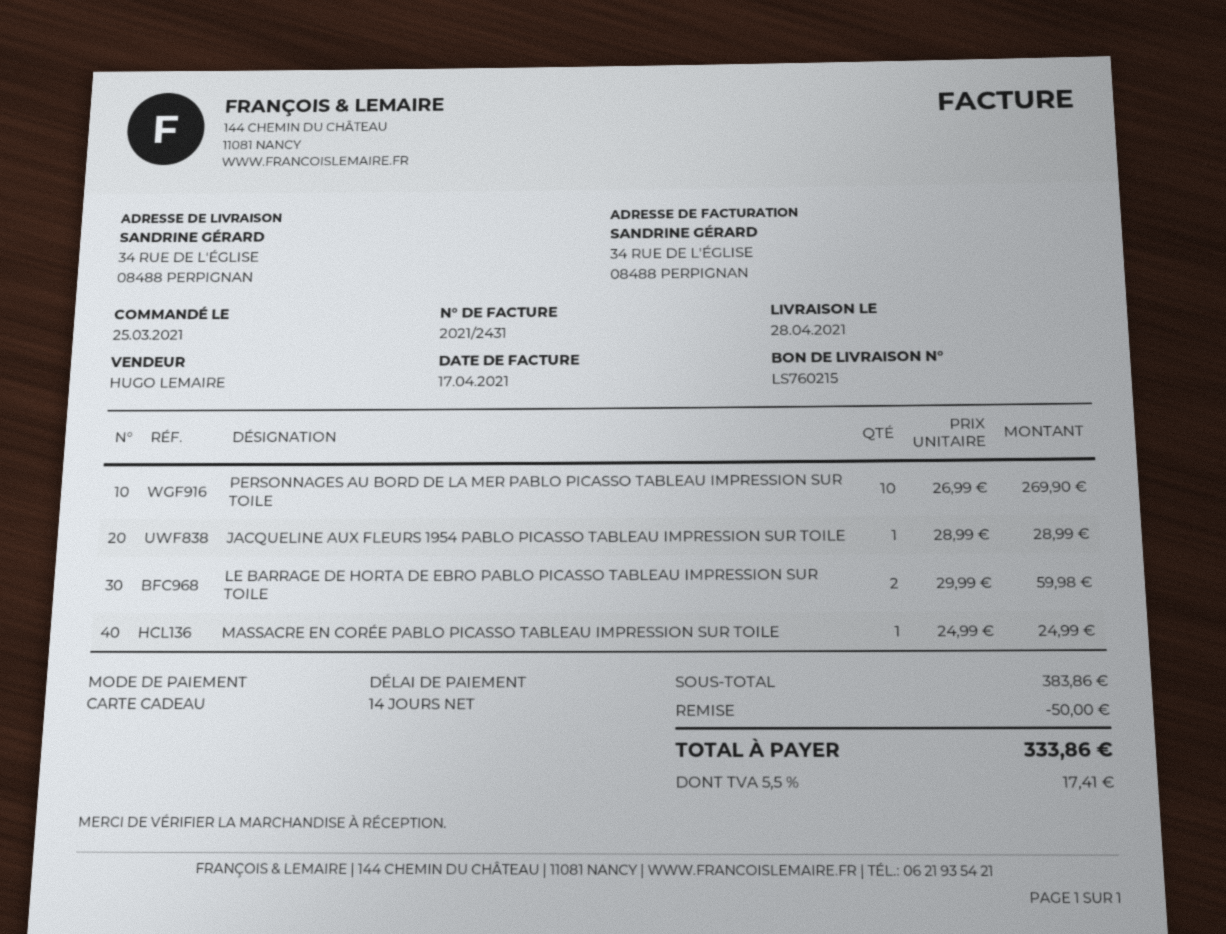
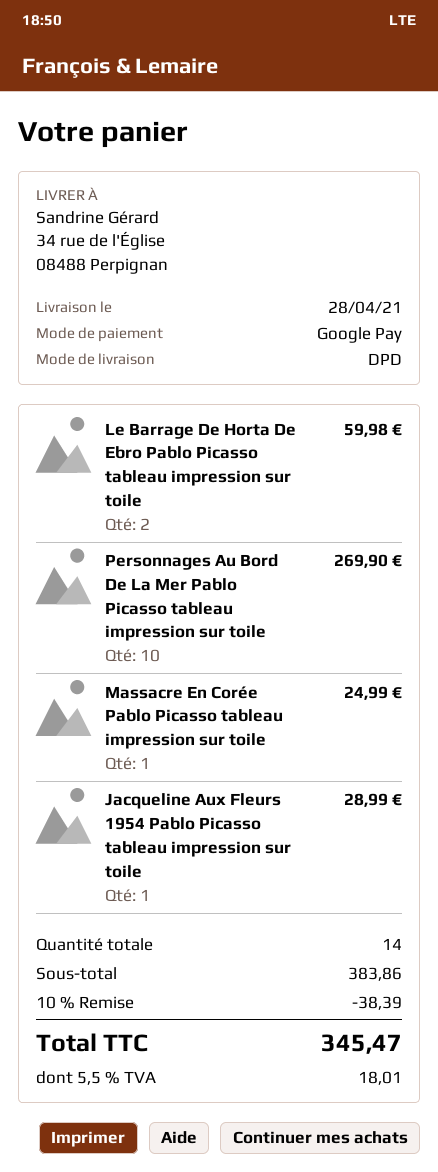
payment method: gift card -> Google Pay
discount: 50.00 -> 38.39
tax: 5.5% = 17.41 -> 5.5% = 18.01
total: 333.86 -> 345.47

